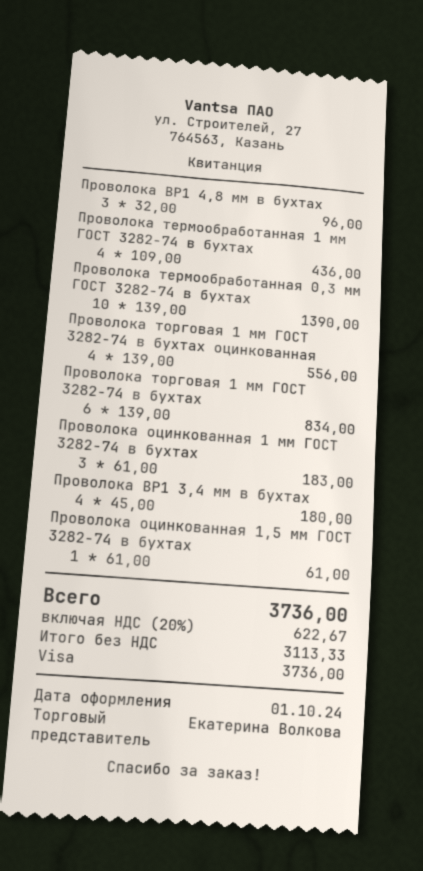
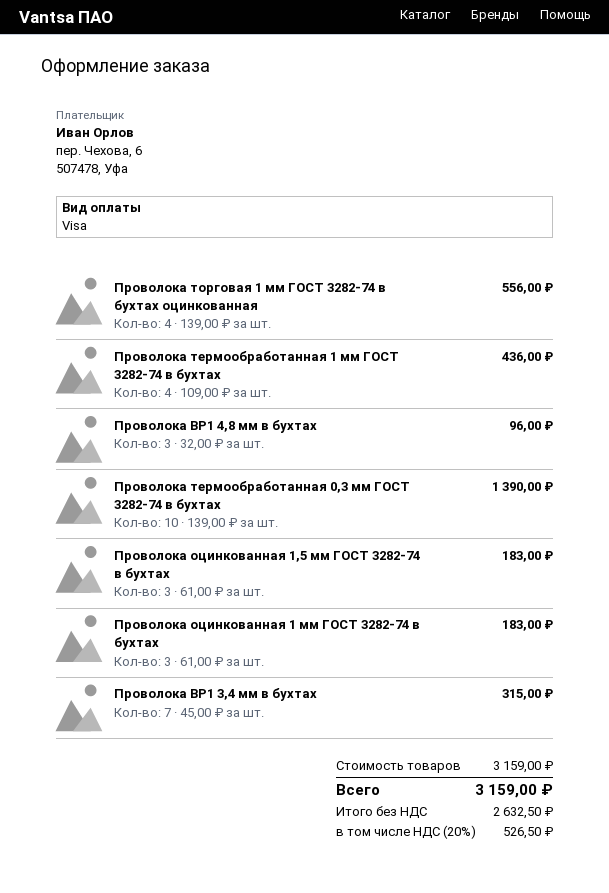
Проволока торговая 1 мм ГОСТ 3282-74 в бухтах: 6 x 139.00 = 834.00 -> none
Проволока ВР1 3,4 мм в бухтах: 4 x 45.00 = 180.00 -> 7 x 45.00 = 315.00
Проволока оцинкованная 1,5 мм ГОСТ 3282-74 в бухтах: 1 x 61.00 = 61.00 -> 3 x 61.00 = 183.00
net: 3113.33 -> 2632.50
tax: 20% = 622.67 -> 20% = 526.50
total: 3736.00 -> 3159.00

